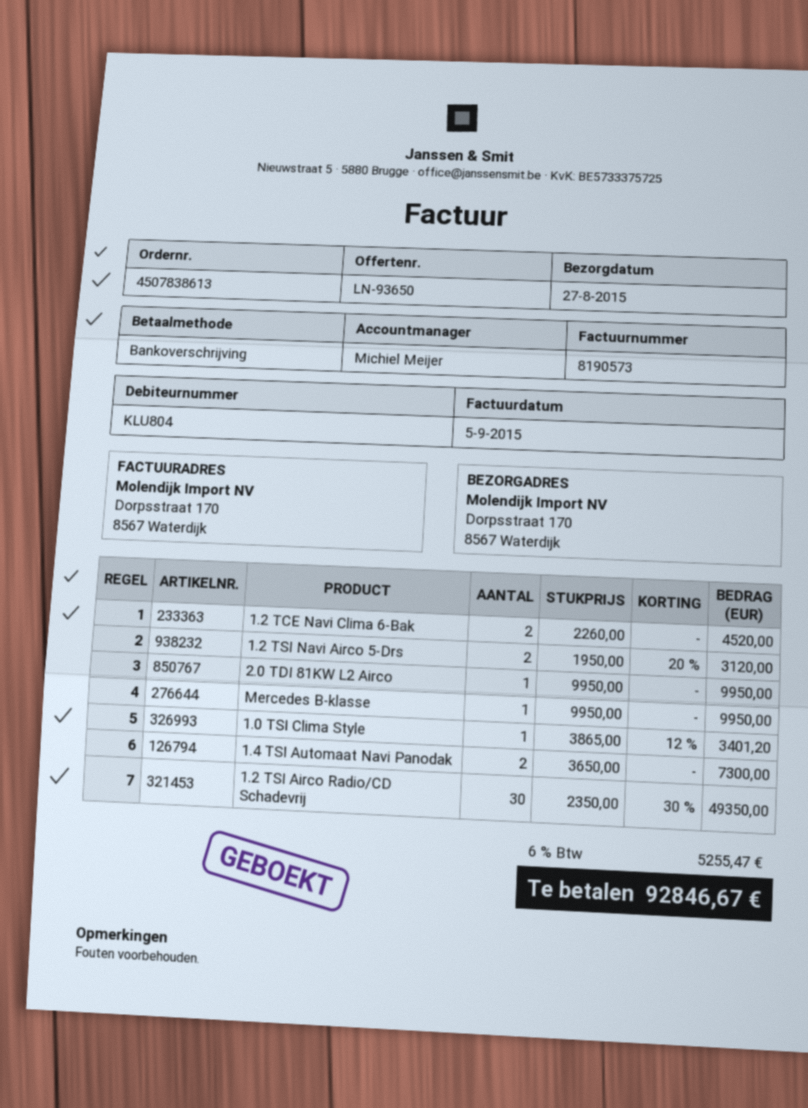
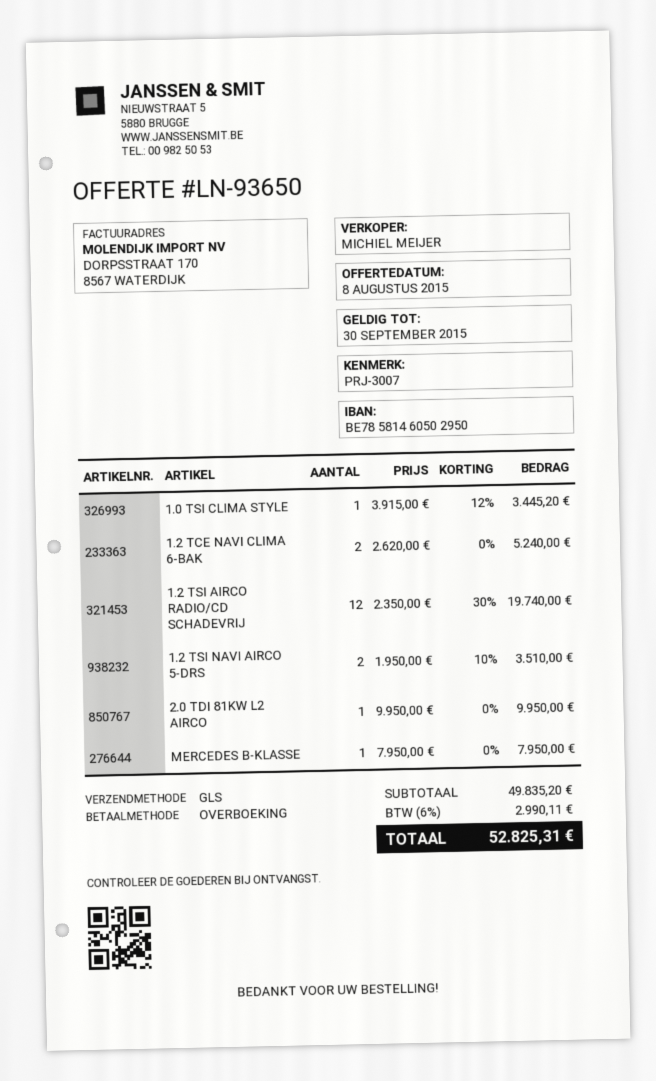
1.2 TCE Navi Clima 6-Bak: 2 x 2260.00 = 4520.00 -> 2 x 2620.00 = 5240.00
1.2 TSI Navi Airco 5-Drs: 2 x 1950.00 - 20% = 3120.00 -> 2 x 1950.00 - 10% = 3510.00
Mercedes B‑klasse: 1 x 9950.00 = 9950.00 -> 1 x 7950.00 = 7950.00
1.0 TSI Clima Style: 1 x 3865.00 - 12% = 3401.20 -> 1 x 3915.00 - 12% = 3445.20
1.4 TSI Automaat Navi Panodak: 2 x 3650.00 = 7300.00 -> none
1.2 TSI Airco Radio/CD Schadevrij: 30 x 2350.00 - 30% = 49350.00 -> 12 x 2350.00 - 30% = 19740.00
tax: 6% = 5255.47 -> 6% = 2990.11
total: 92846.67 -> 52825.31

